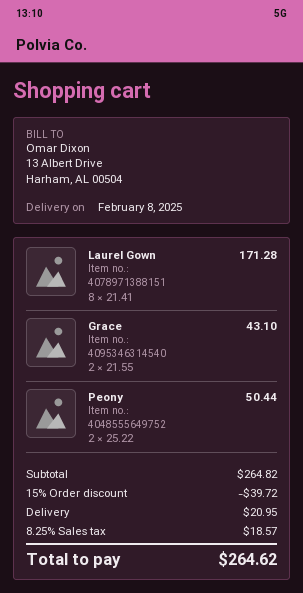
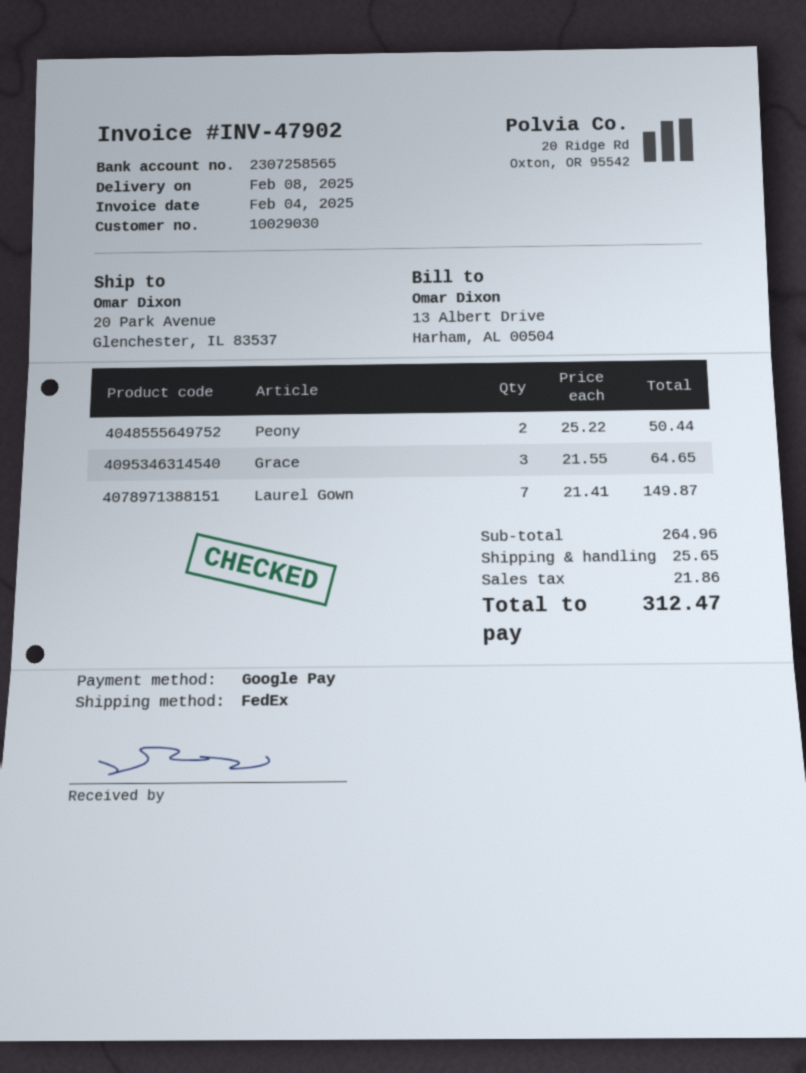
Laurel Gown: 8 x 21.41 = 171.28 -> 7 x 21.41 = 149.87
Grace: 2 x 21.55 = 43.10 -> 3 x 21.55 = 64.65
subtotal: 264.82 -> 264.96
discount: 15% = 39.72 -> none
shipping: 20.95 -> 25.65
tax: 18.57 -> 21.86
total: 264.62 -> 312.47

